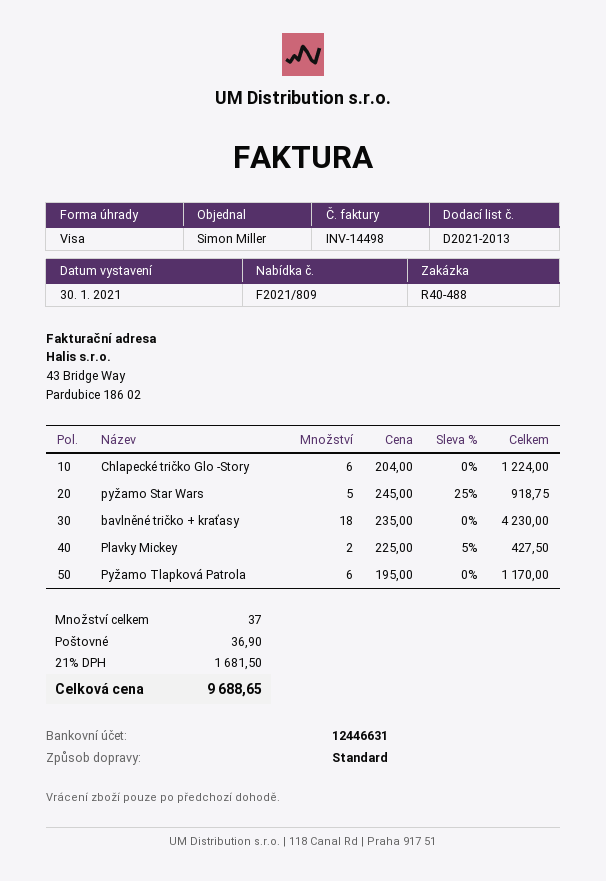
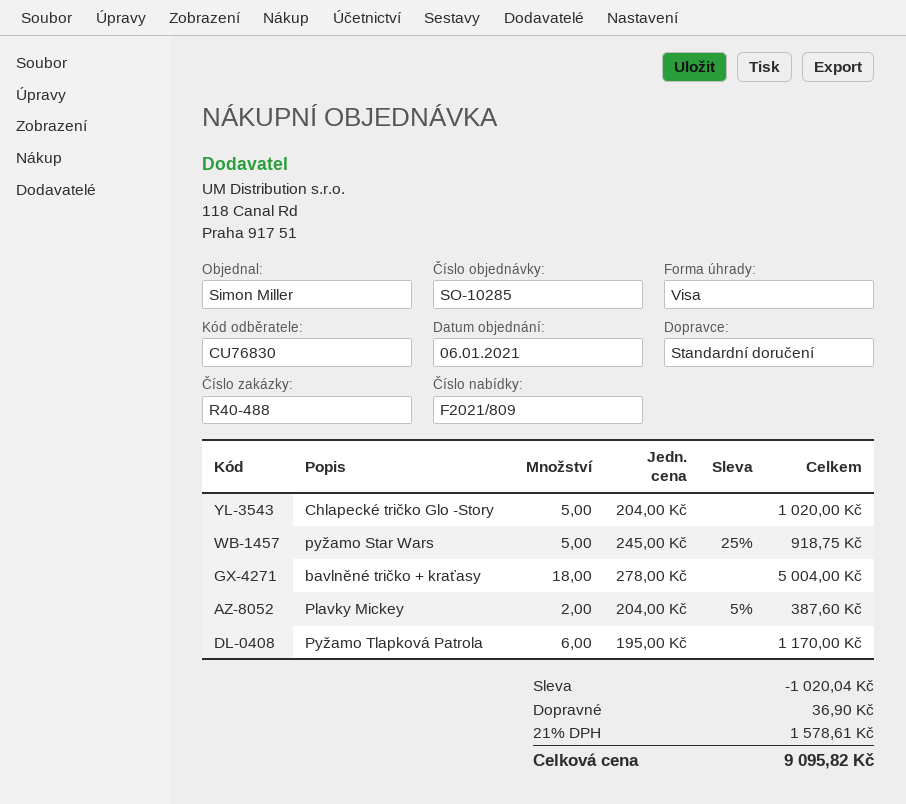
Chlapecké tričko Glo -Story: 6 x 204.00 = 1224.00 -> 5 x 204.00 = 1020.00
bavlněné tričko + kraťasy: 18 x 235.00 = 4230.00 -> 18 x 278.00 = 5004.00
Plavky Mickey: 2 x 225.00 - 5% = 427.50 -> 2 x 204.00 - 5% = 387.60
discount: none -> 1020.04
tax: 21% = 1681.50 -> 21% = 1578.61
total: 9688.65 -> 9095.82

